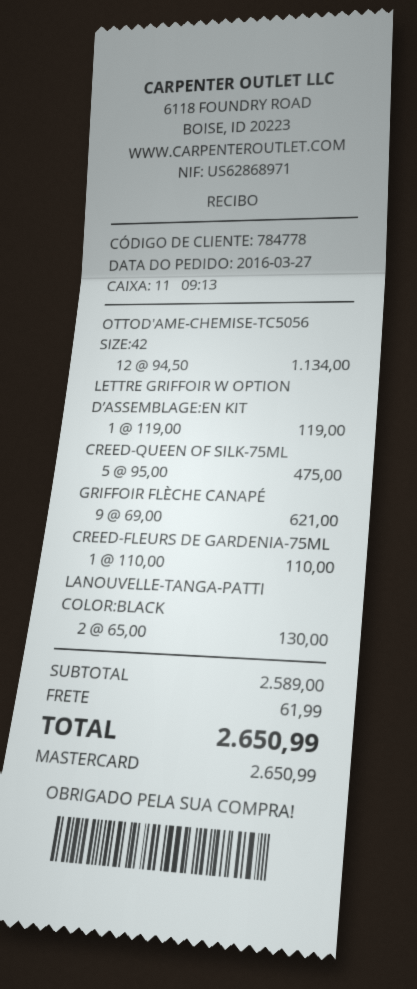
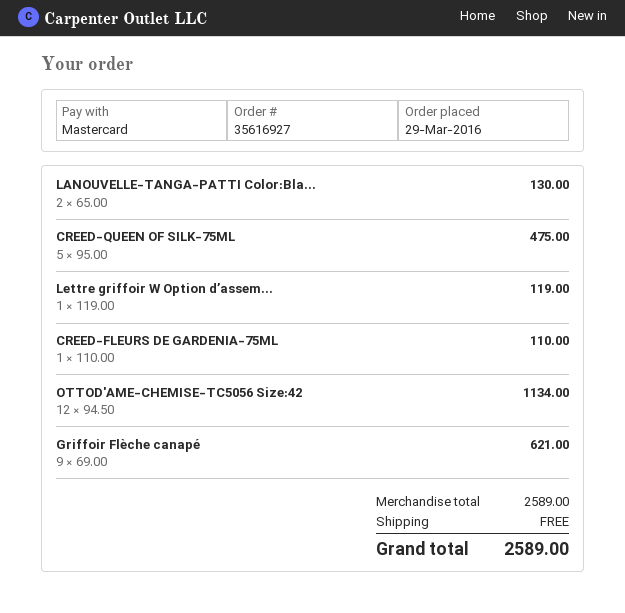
order date: 2016-03-27 -> 2016-03-29
shipping: 61.99 -> 0.00
total: 2650.99 -> 2589.00

